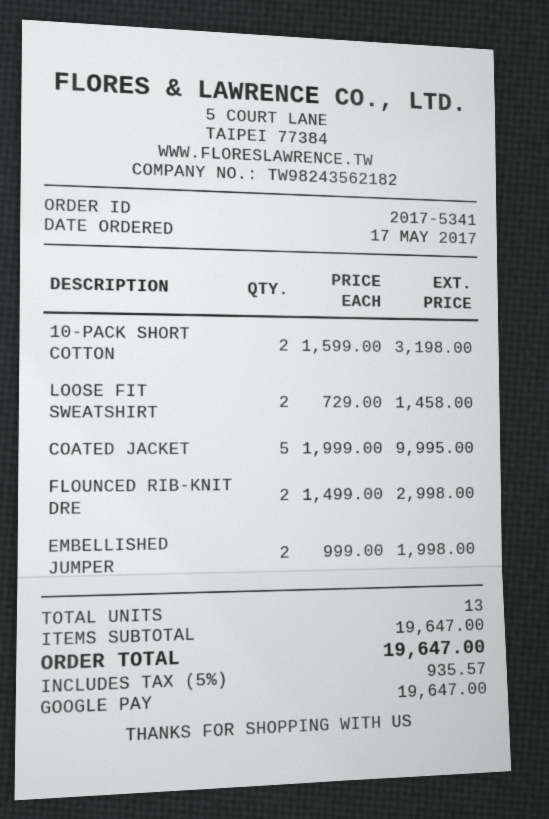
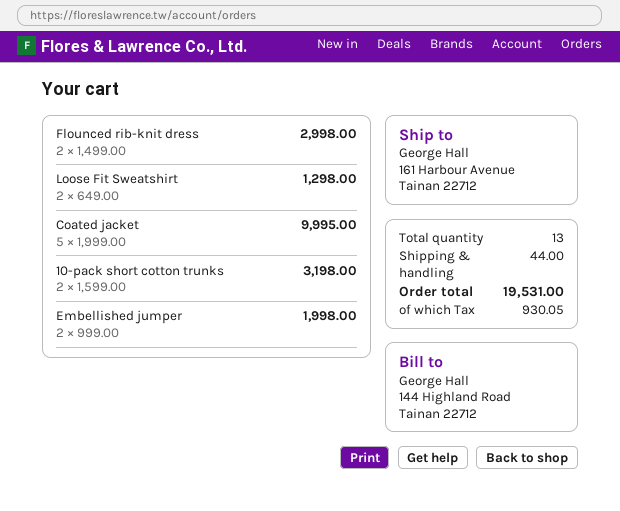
LOOSE FIT SWEATSHIRT: 2 x 729.00 = 1458.00 -> 2 x 649.00 = 1298.00
shipping: none -> 44.00
tax: 935.57 -> 930.05
total: 19647.00 -> 19531.00

